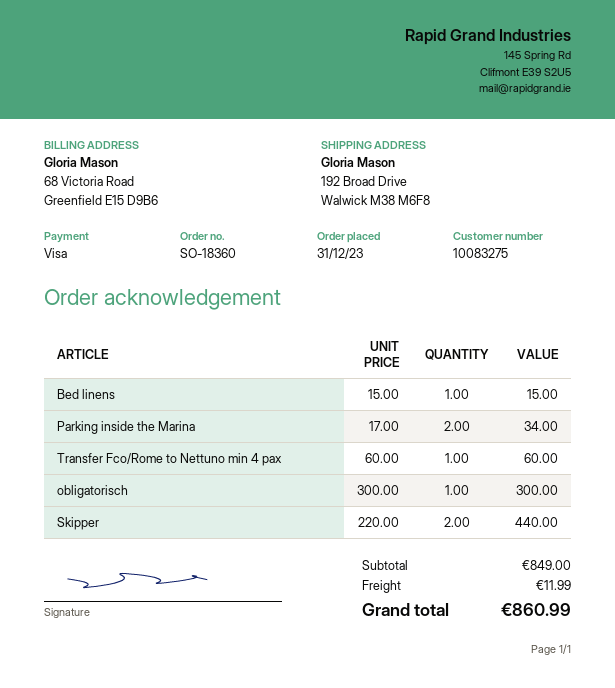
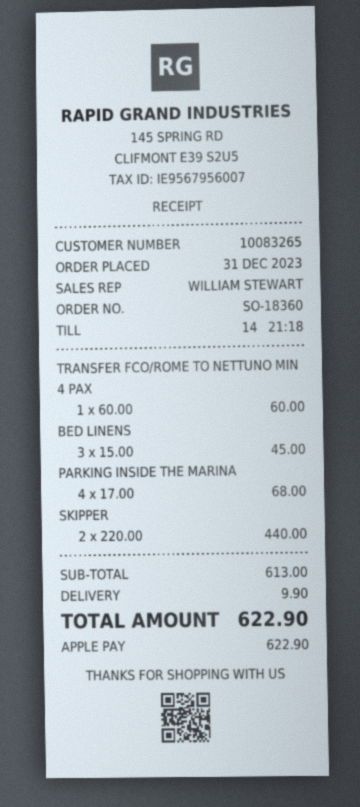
customer number: 10083275 -> 10083265
payment method: Visa -> Apple Pay
Bed linens: 1 x 15.00 = 15.00 -> 3 x 15.00 = 45.00
Parking inside the Marina: 2 x 17.00 = 34.00 -> 4 x 17.00 = 68.00
obligatorisch: 1 x 300.00 = 300.00 -> none
subtotal: 849.00 -> 613.00
shipping: 11.99 -> 9.90
total: 860.99 -> 622.90

